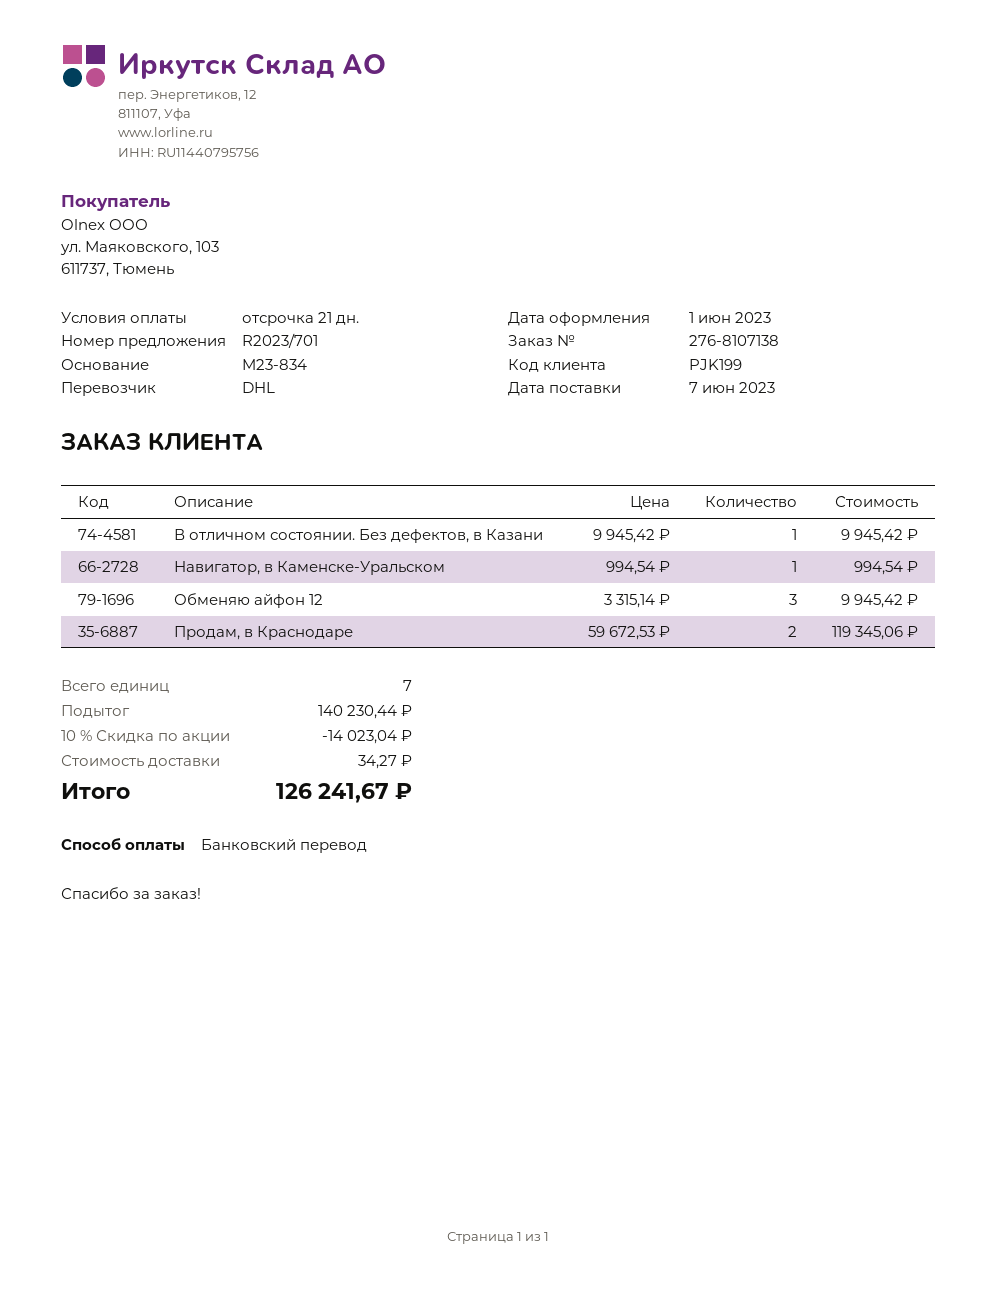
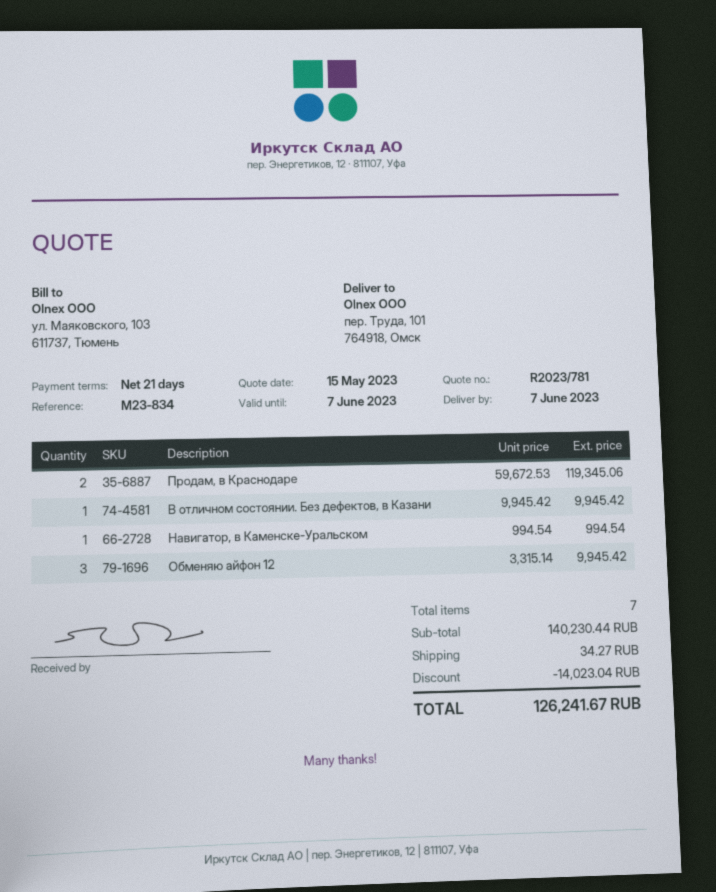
quote number: R2023/701 -> R2023/781

